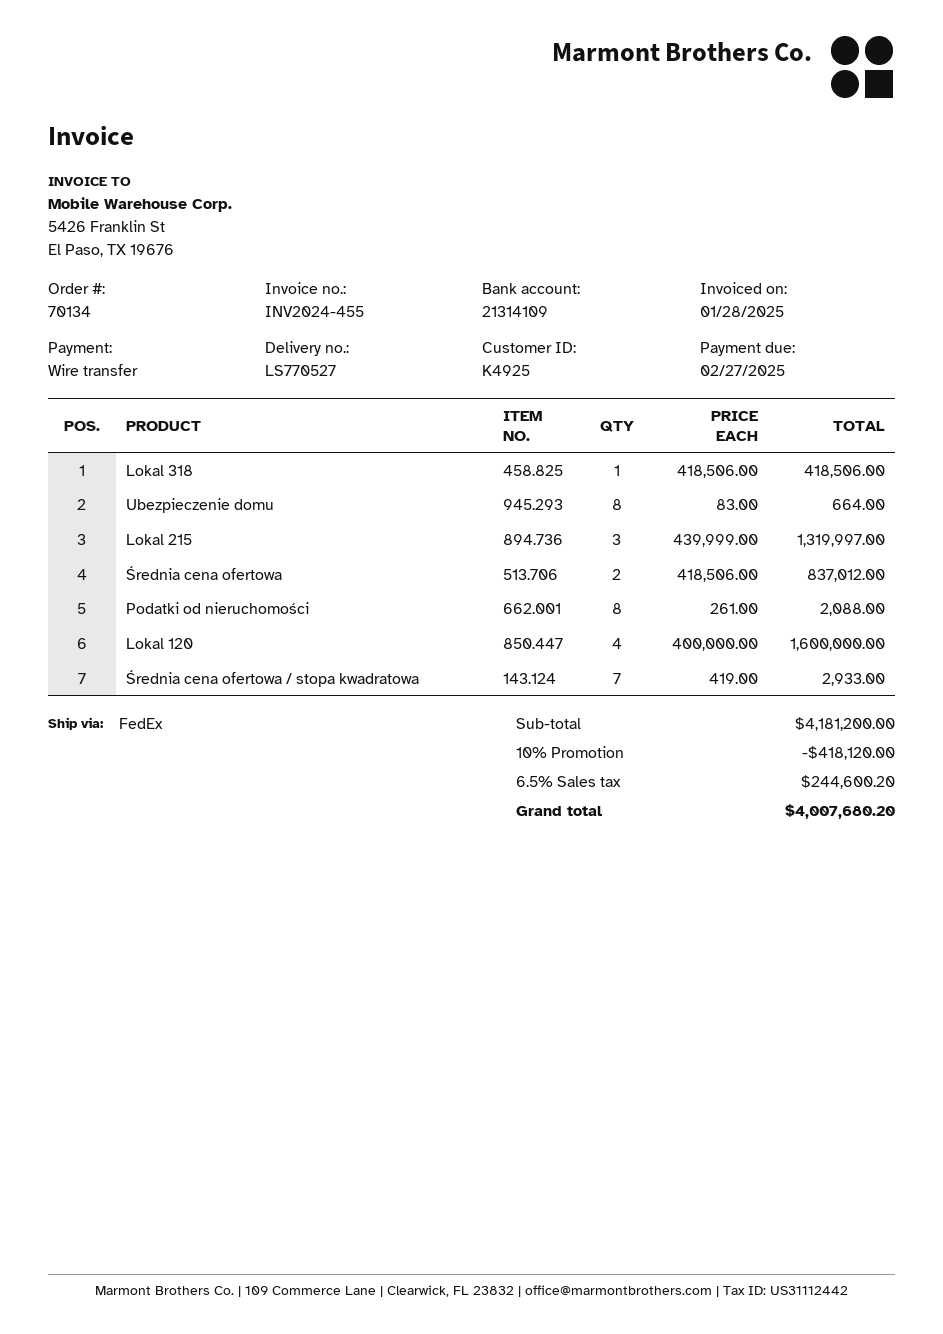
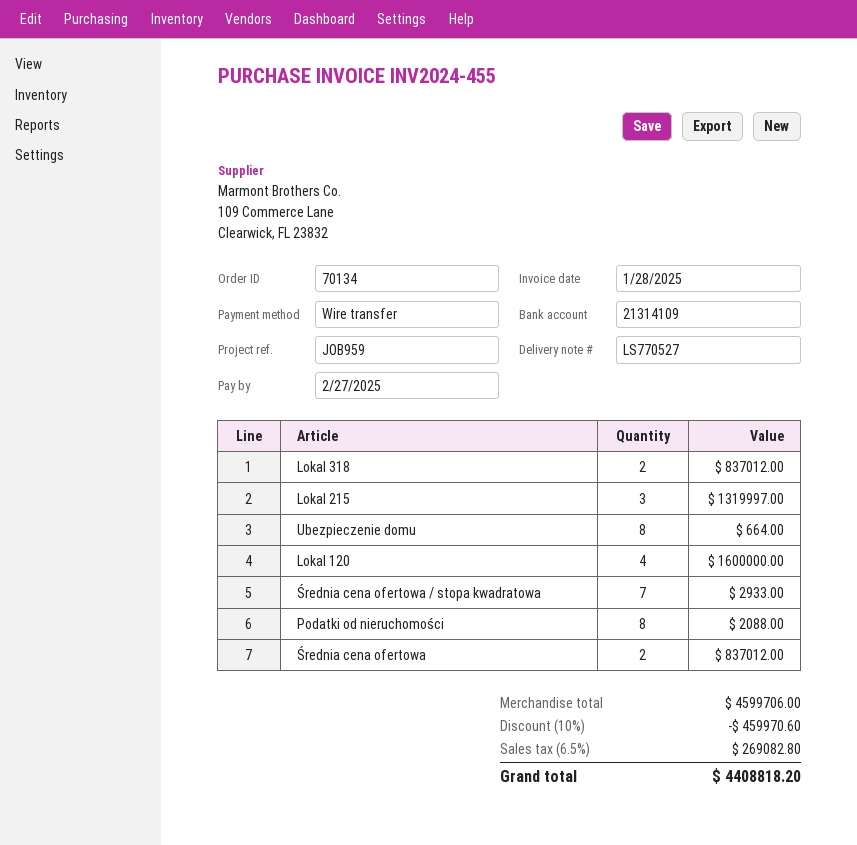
Lokal 318: 1 for 418506.00 -> 2 for 837012.00
subtotal: 4181200.00 -> 4599706.00
discount: 10% = 418120.00 -> 10% = 459970.60
tax: 6.5% = 244600.20 -> 6.5% = 269082.80
total: 4007680.20 -> 4408818.20

